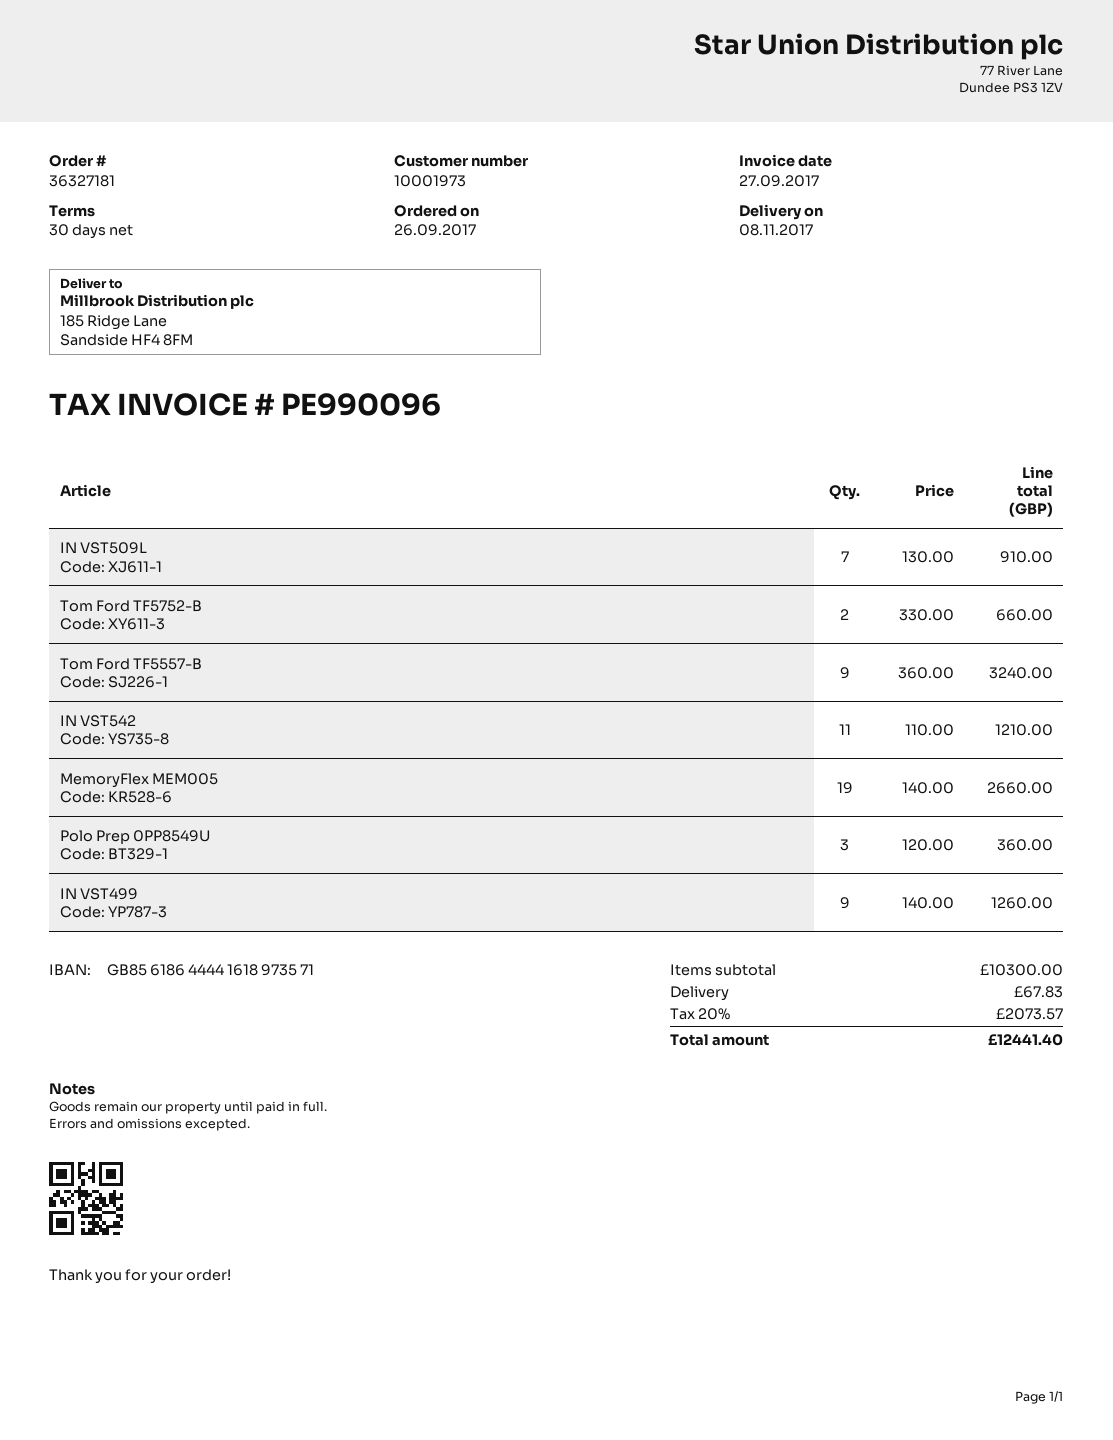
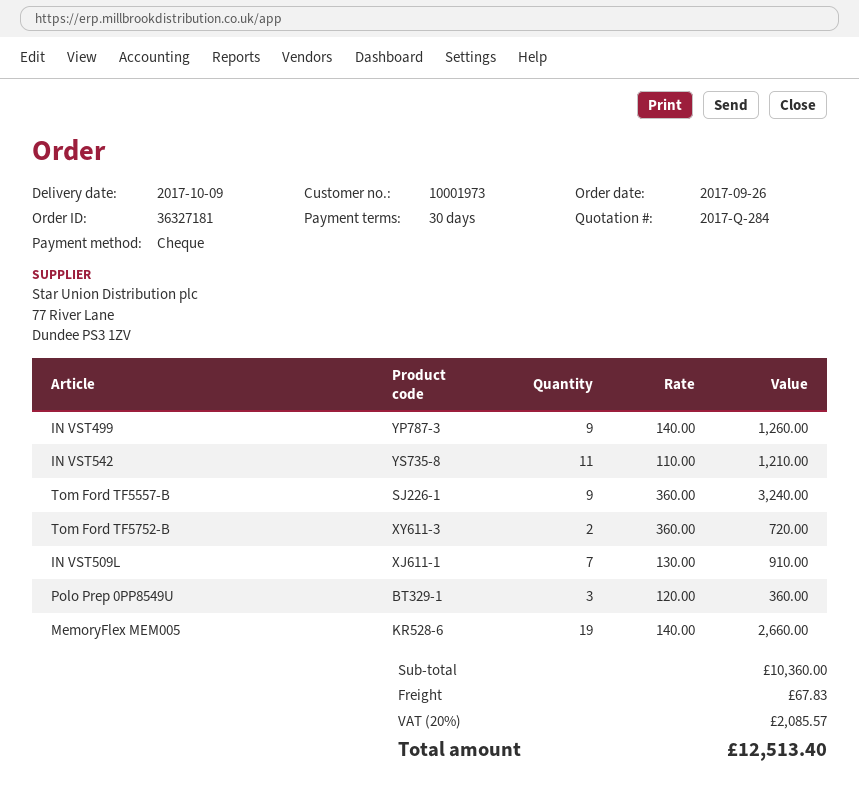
delivery date: 2017-11-08 -> 2017-10-09
Tom Ford TF5752-B: 2 x 330.00 = 660.00 -> 2 x 360.00 = 720.00
subtotal: 10300.00 -> 10360.00
tax: 20% = 2073.57 -> 20% = 2085.57
total: 12441.40 -> 12513.40

